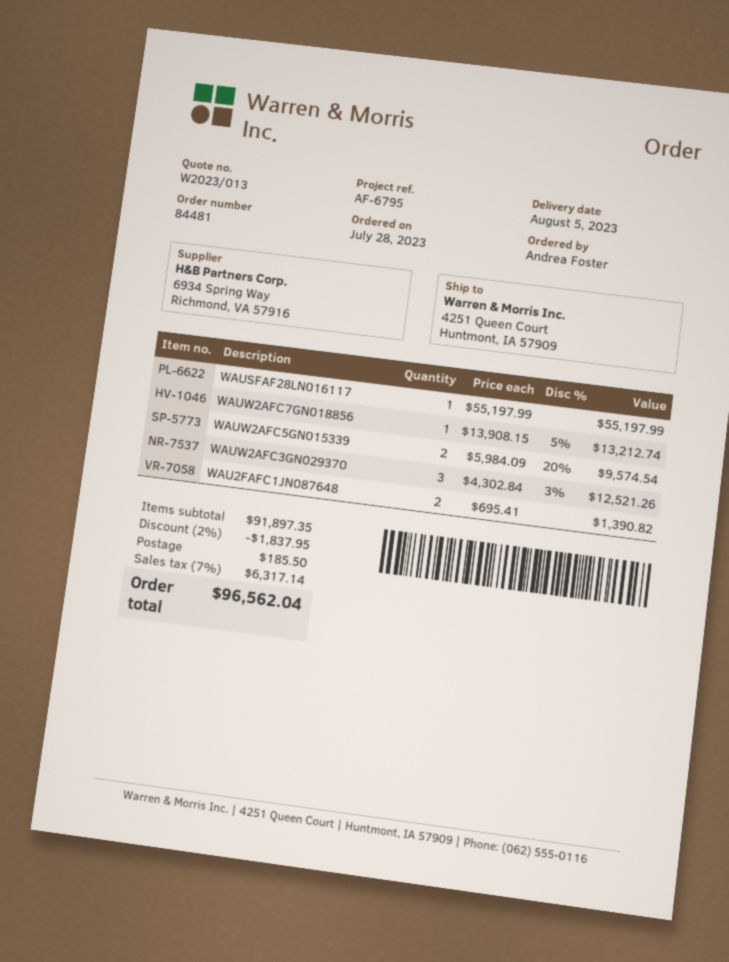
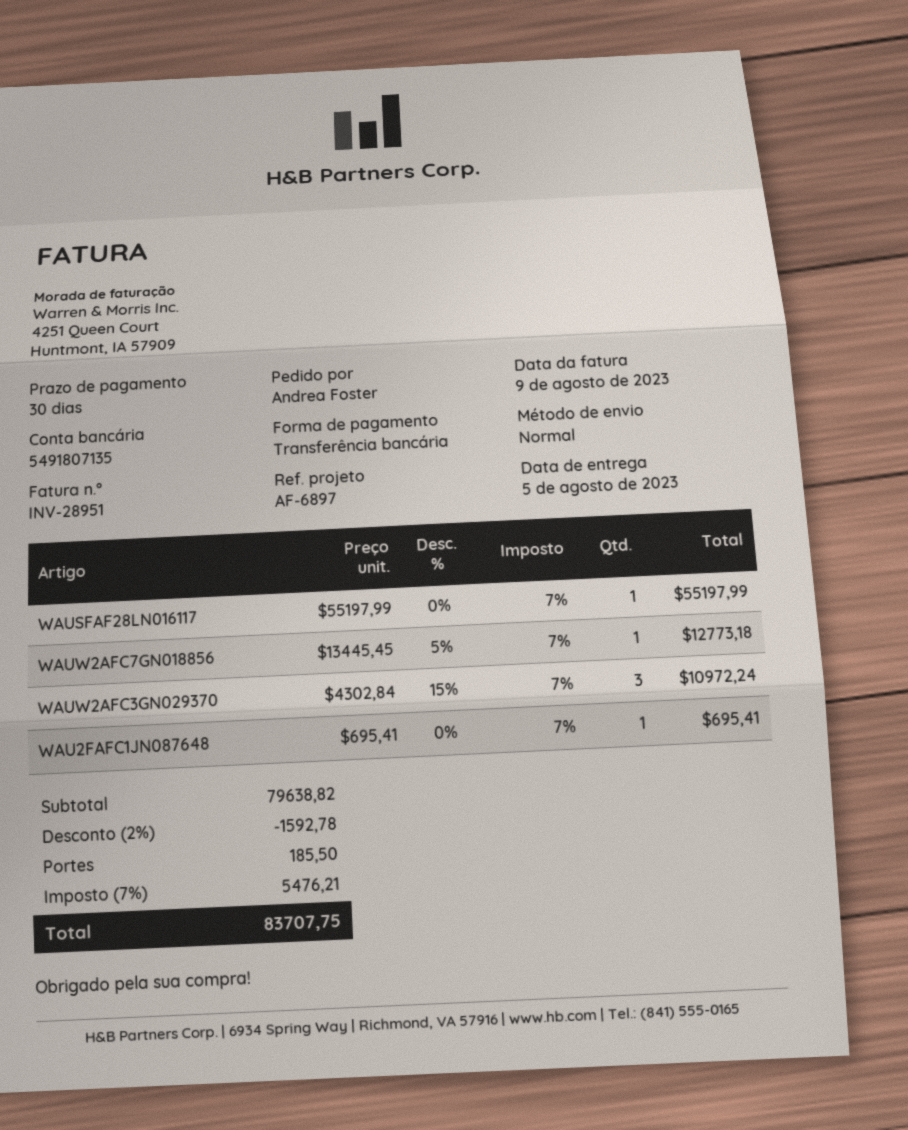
reference: AF-6795 -> AF-6897
WAUW2AFC7GN018856: 1 x 13908.15 - 5% = 13212.74 -> 1 x 13445.45 - 5% = 12773.18
WAUW2AFC5GN015339: 2 x 5984.09 - 20% = 9574.54 -> none
WAUW2AFC3GN029370: 3 x 4302.84 - 3% = 12521.26 -> 3 x 4302.84 - 15% = 10972.24
WAU2FAFC1JN087648: 2 x 695.41 = 1390.82 -> 1 x 695.41 = 695.41
subtotal: 91897.35 -> 79638.82
discount: 2% = 1837.95 -> 2% = 1592.78
tax: 7% = 6317.14 -> 7% = 5476.21
total: 96562.04 -> 83707.75

